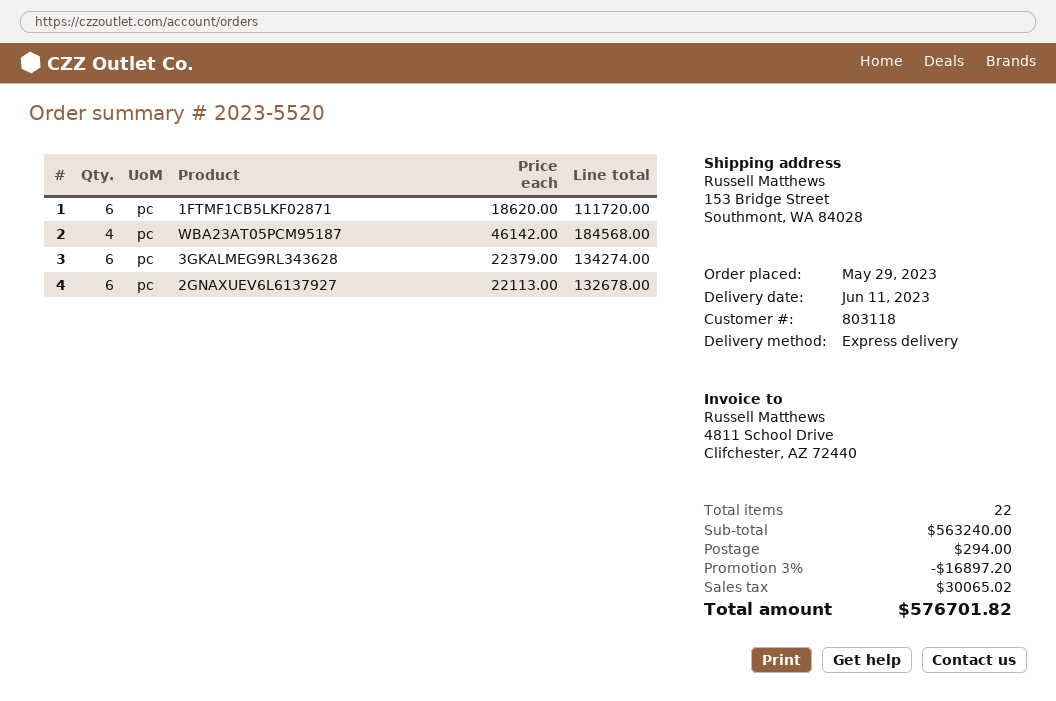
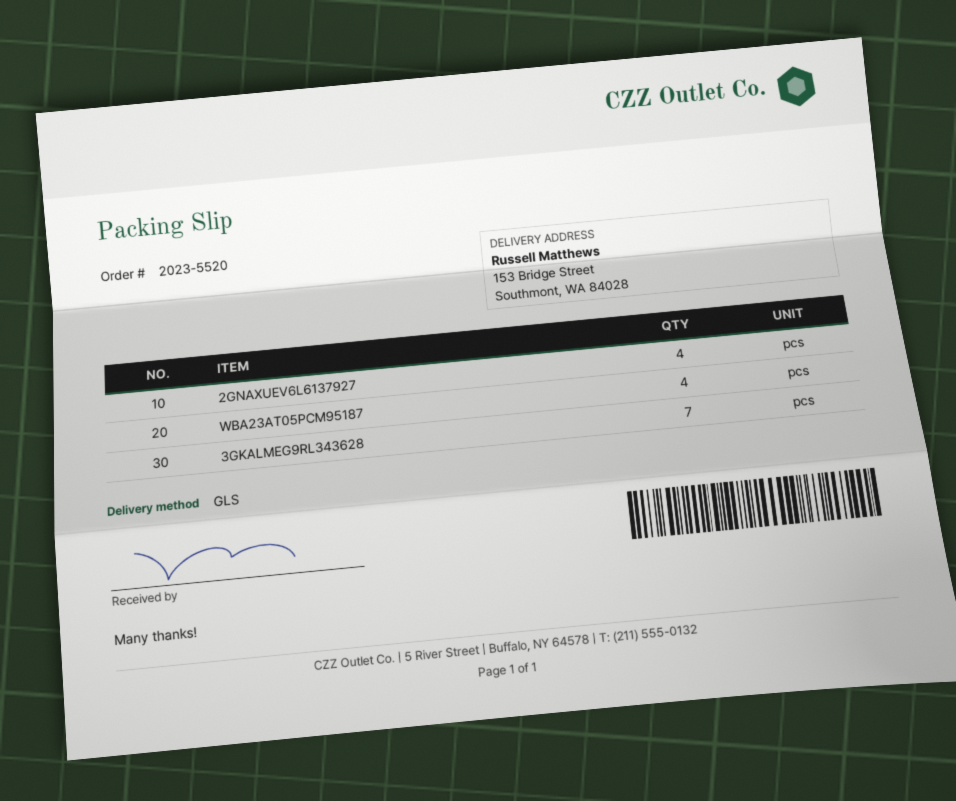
shipping method: express -> GLS
1FTMF1CB5LKF02871: 6 -> none
3GKALMEG9RL343628: 6 -> 7
2GNAXUEV6L6137927: 6 -> 4

